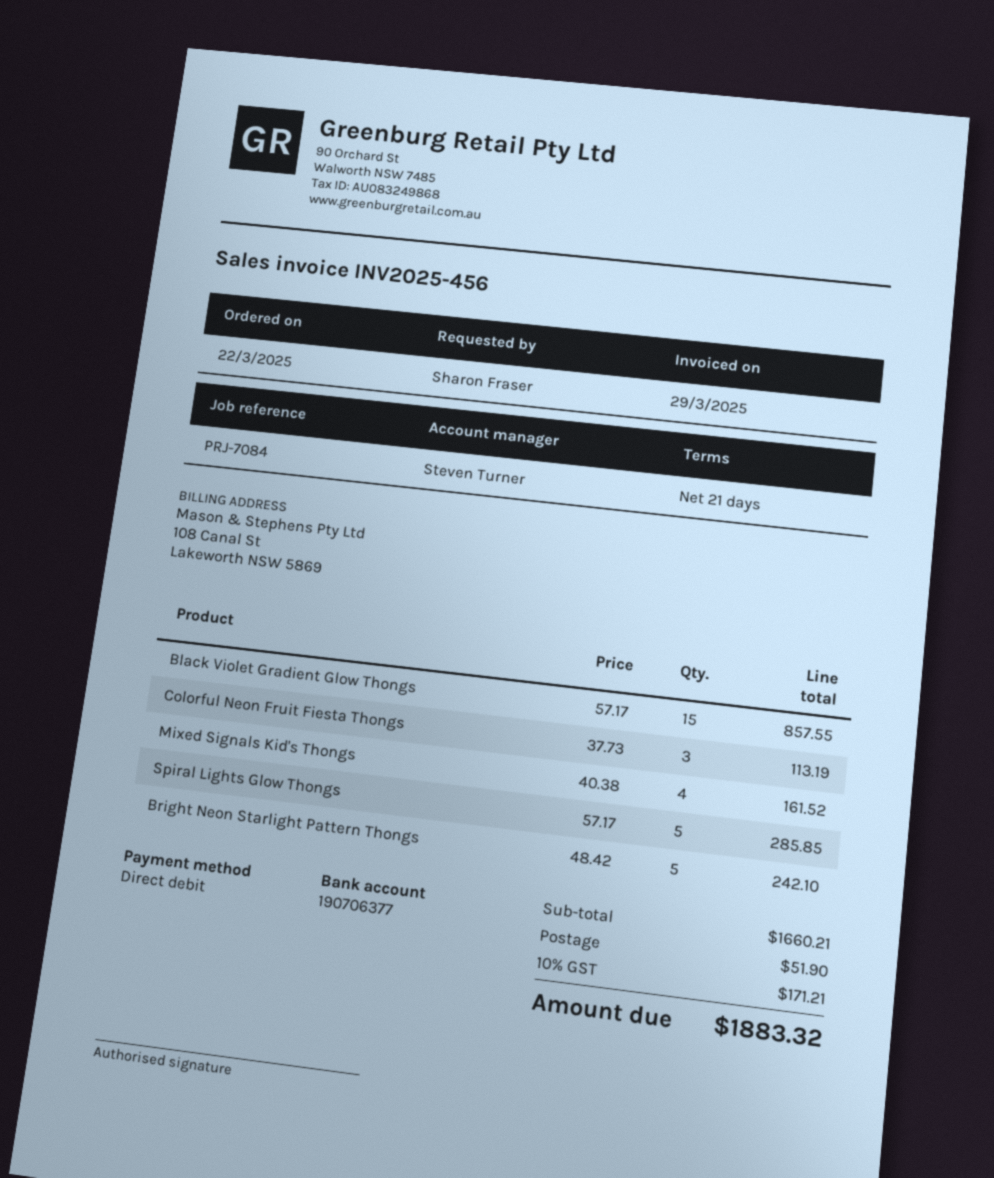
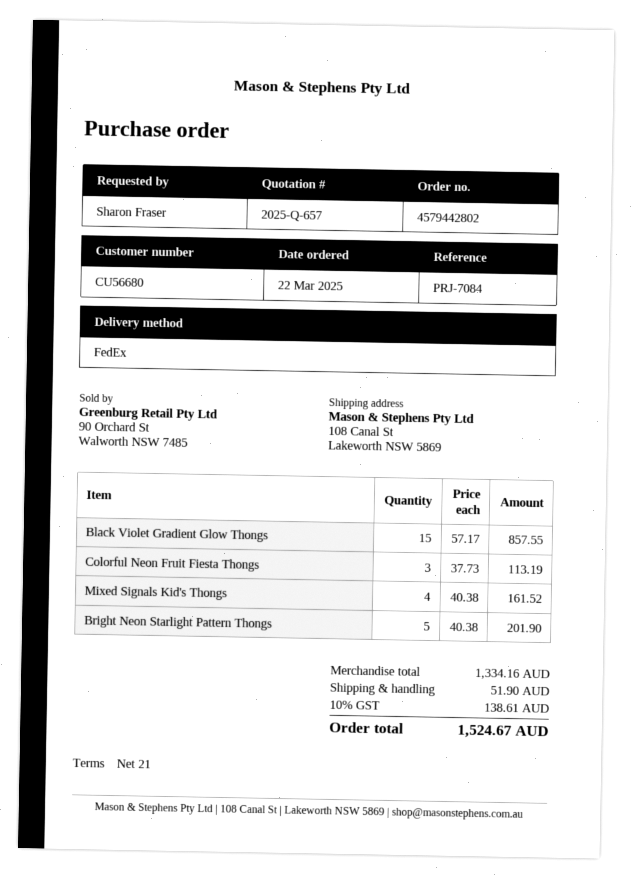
Spiral Lights Glow Thongs: 5 x 57.17 = 285.85 -> none
Bright Neon Starlight Pattern Thongs: 5 x 48.42 = 242.10 -> 5 x 40.38 = 201.90
subtotal: 1660.21 -> 1334.16
tax: 10% = 171.21 -> 10% = 138.61
total: 1883.32 -> 1524.67

